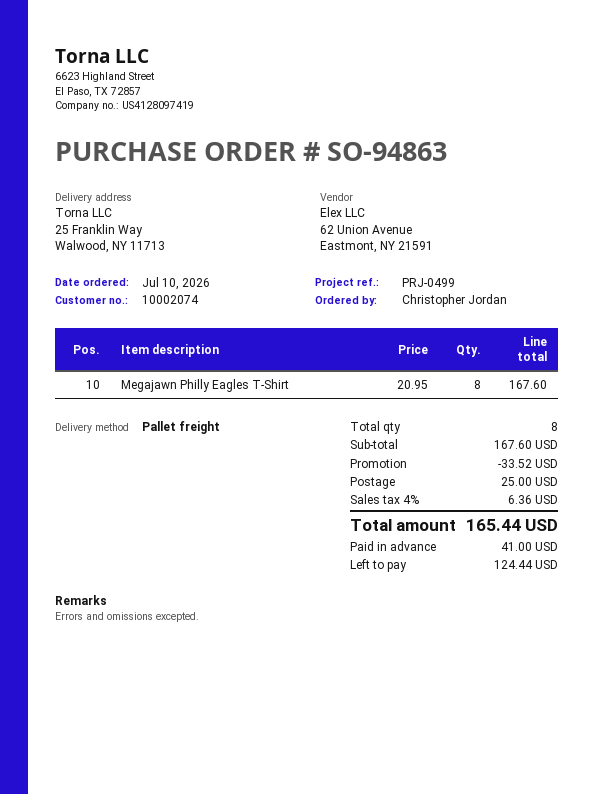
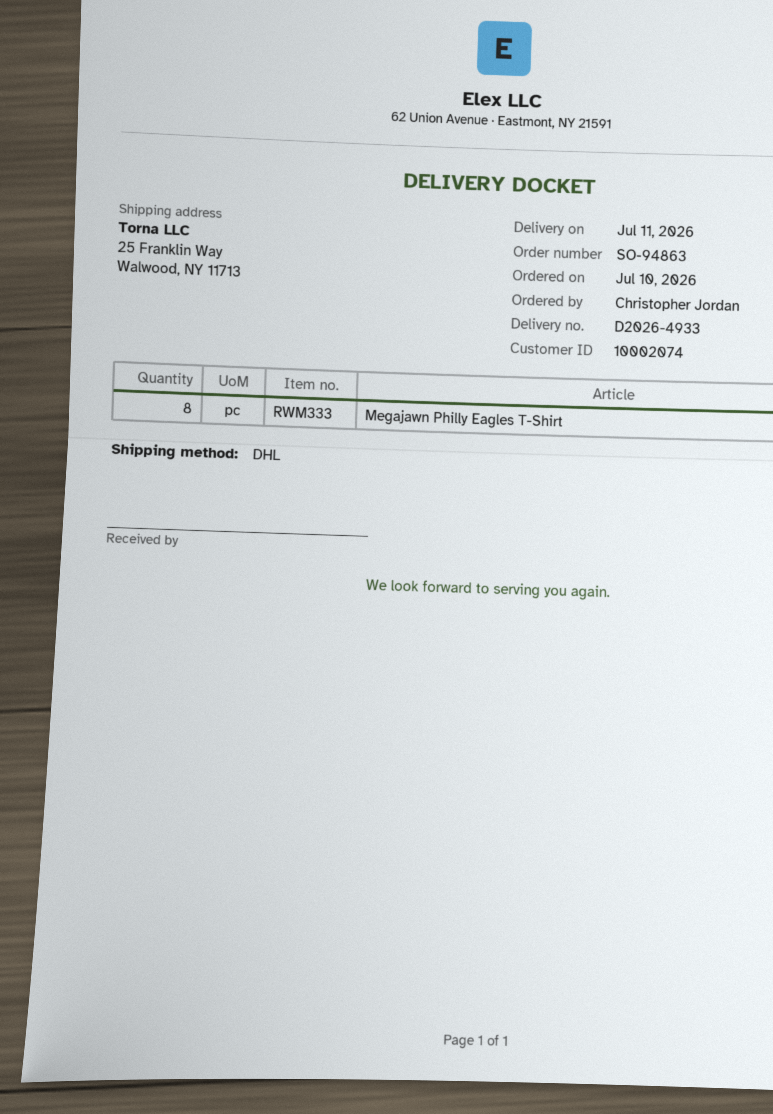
shipping method: pallet freight -> DHL

